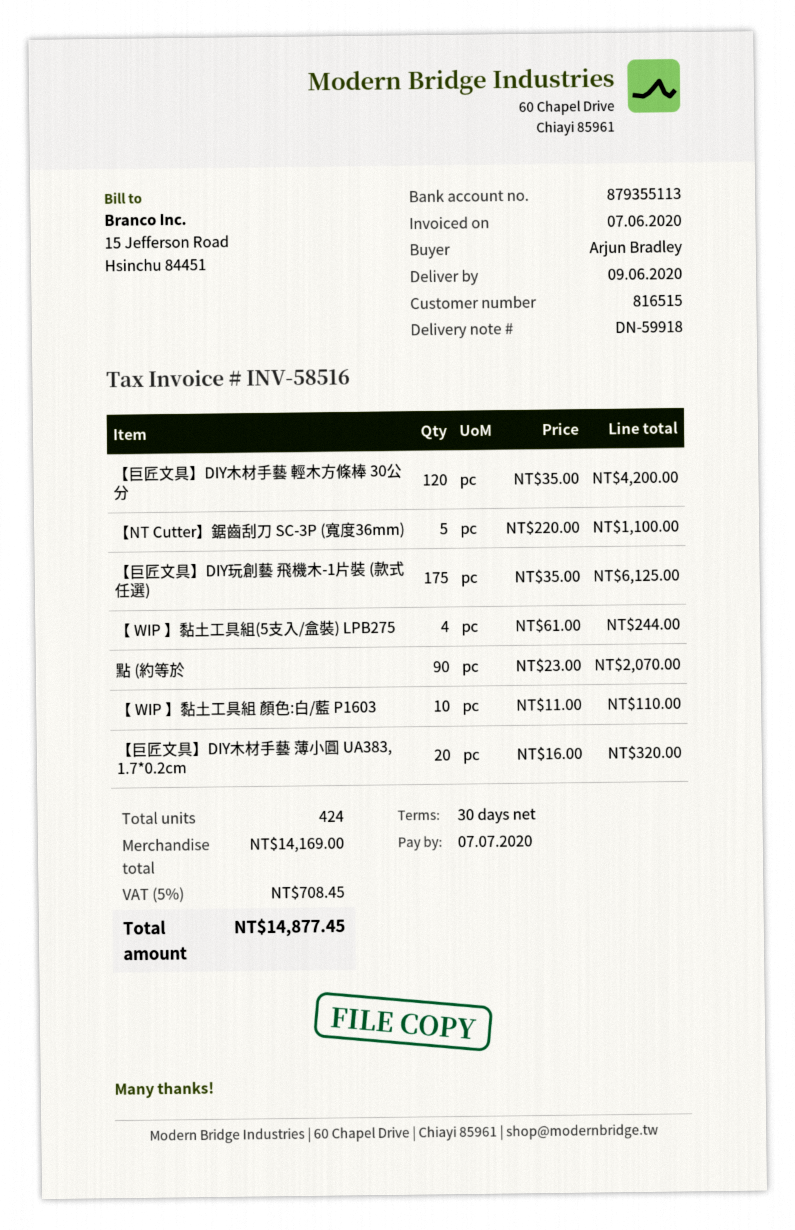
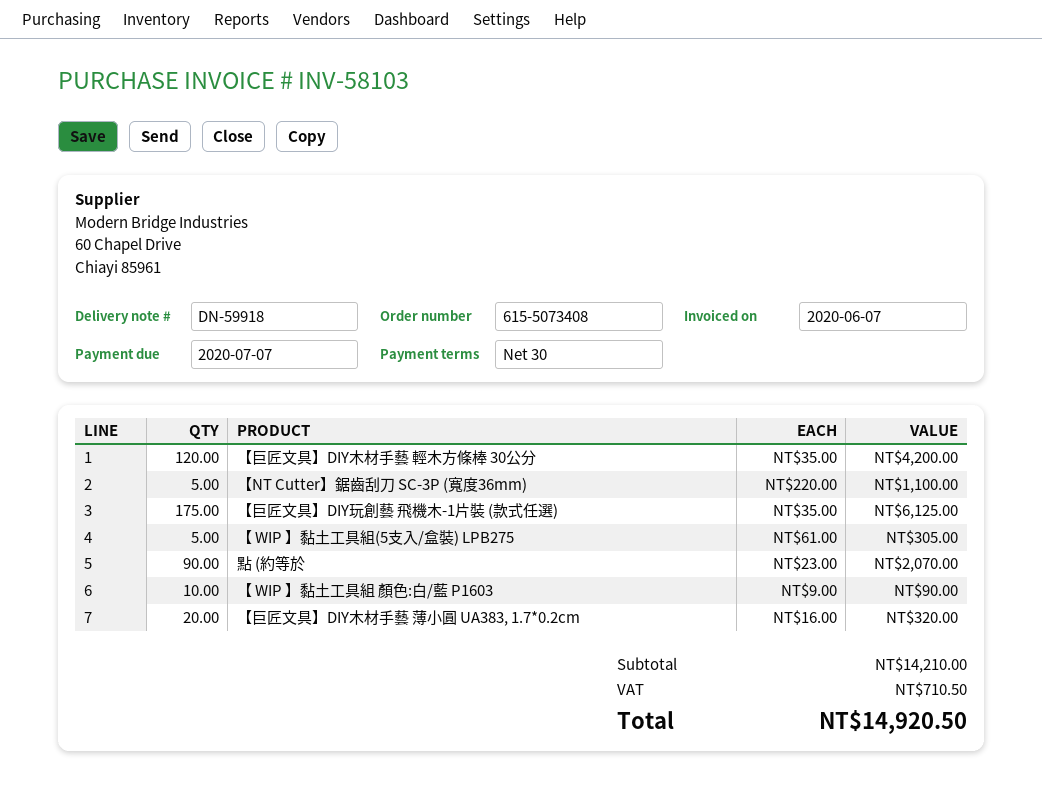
invoice number: INV-58516 -> INV-58103
【 WIP 】黏土工具組(5支入/盒裝) LPB275: 4 x 61.00 = 244.00 -> 5 x 61.00 = 305.00
【 WIP 】黏土工具組 顏色:白/藍 P1603: 10 x 11.00 = 110.00 -> 10 x 9.00 = 90.00
subtotal: 14169.00 -> 14210.00
tax: 708.45 -> 710.50
total: 14877.45 -> 14920.50

